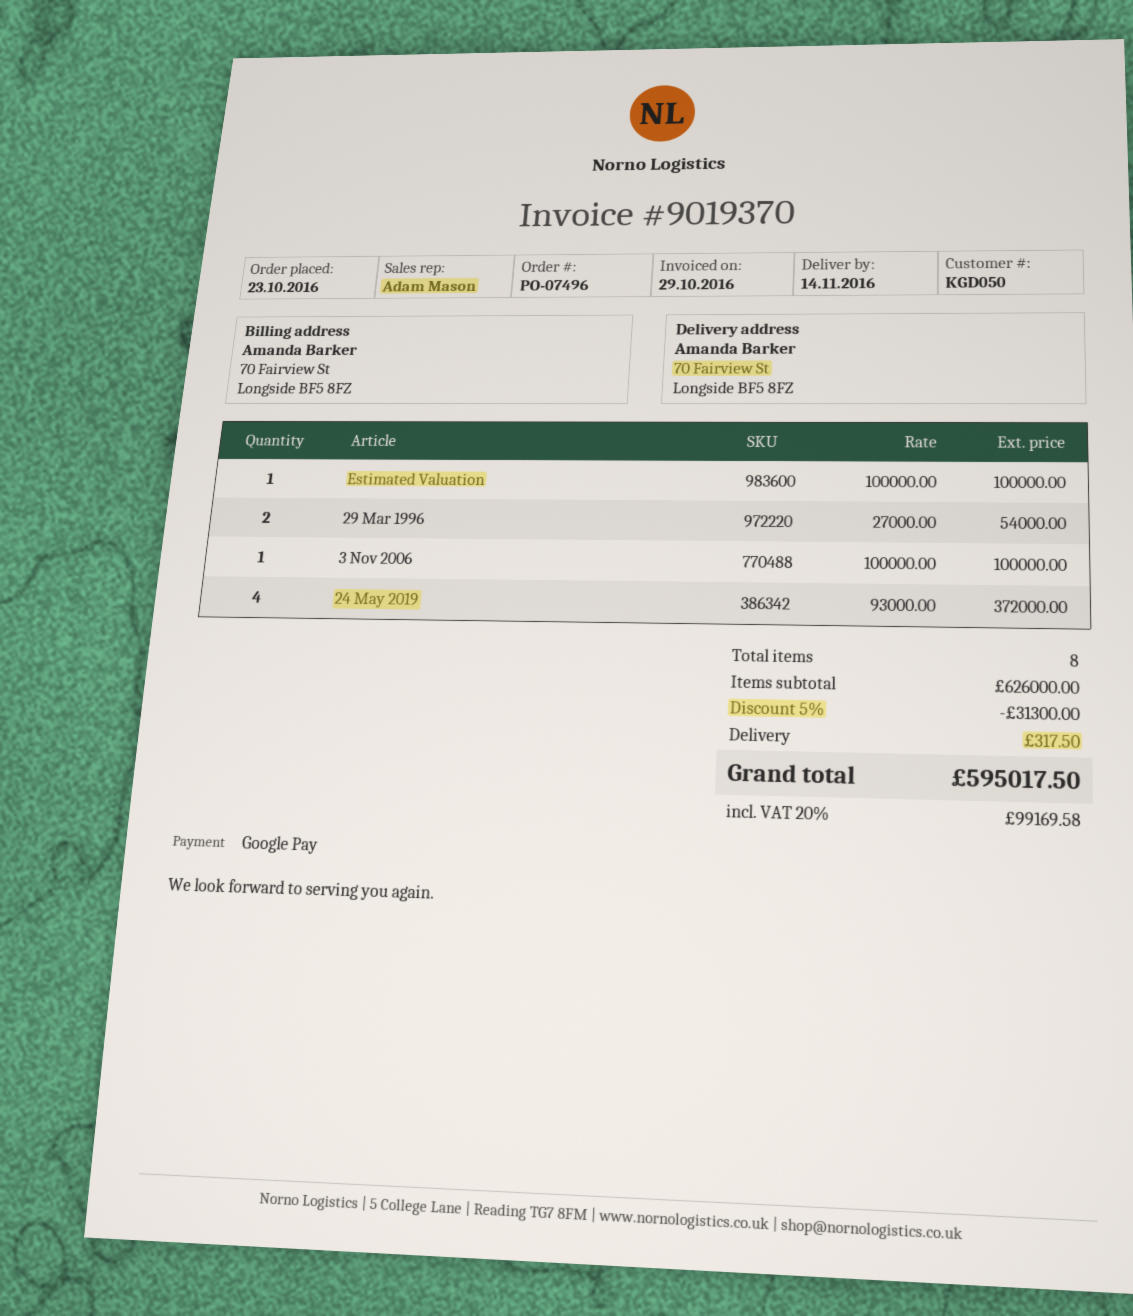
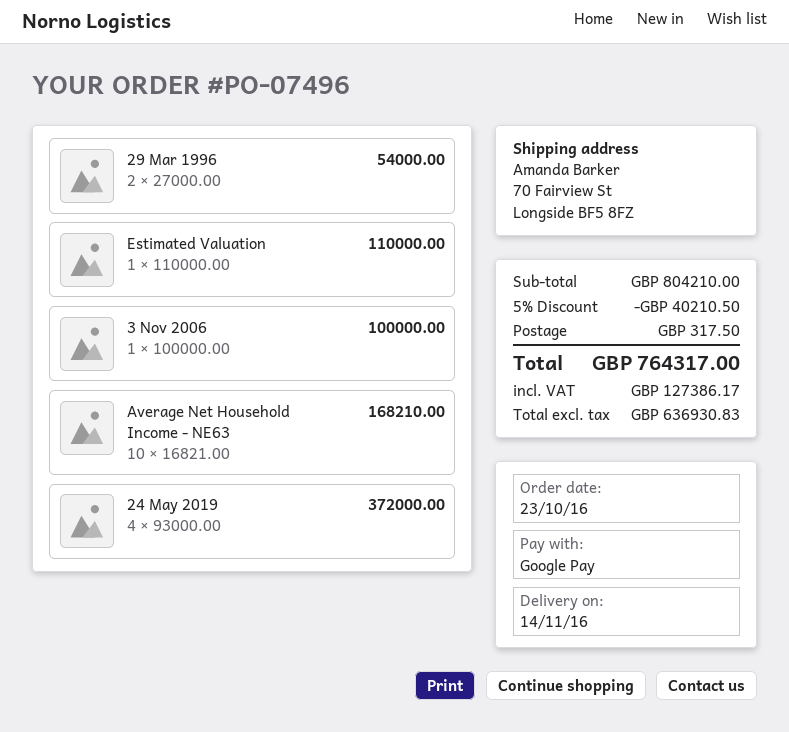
Estimated Valuation: 1 x 100000.00 = 100000.00 -> 1 x 110000.00 = 110000.00
Average Net Household Income - NE63: none -> 10 x 16821.00 = 168210.00
subtotal: 626000.00 -> 804210.00
discount: 5% = 31300.00 -> 5% = 40210.50
tax: 99169.58 -> 127386.17
total: 595017.50 -> 764317.00

